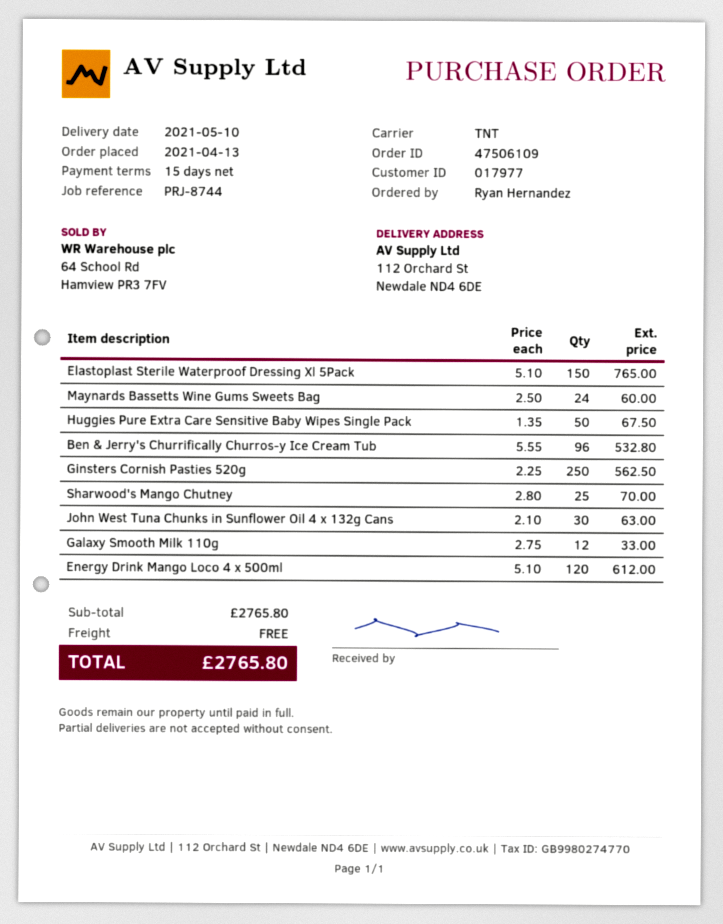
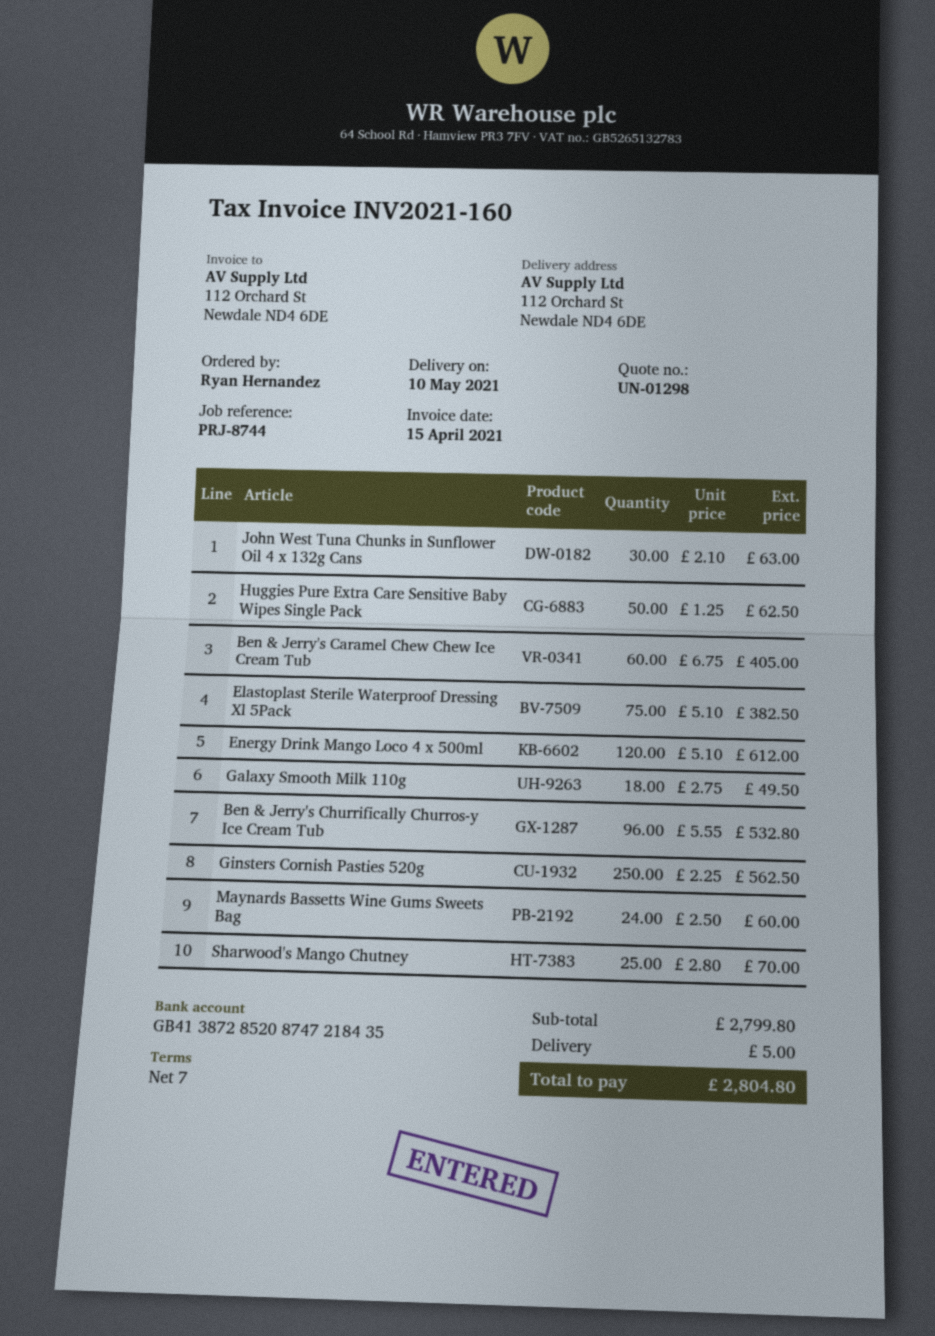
payment terms: 15 days -> 7 days
Elastoplast Sterile Waterproof Dressing Xl 5Pack: 150 x 5.10 = 765.00 -> 75 x 5.10 = 382.50
Huggies Pure Extra Care Sensitive Baby Wipes Single Pack: 50 x 1.35 = 67.50 -> 50 x 1.25 = 62.50
Galaxy Smooth Milk 110g: 12 x 2.75 = 33.00 -> 18 x 2.75 = 49.50
Ben & Jerry's Caramel Chew Chew Ice Cream Tub: none -> 60 x 6.75 = 405.00
subtotal: 2765.80 -> 2799.80
shipping: 0.00 -> 5.00
total: 2765.80 -> 2804.80

